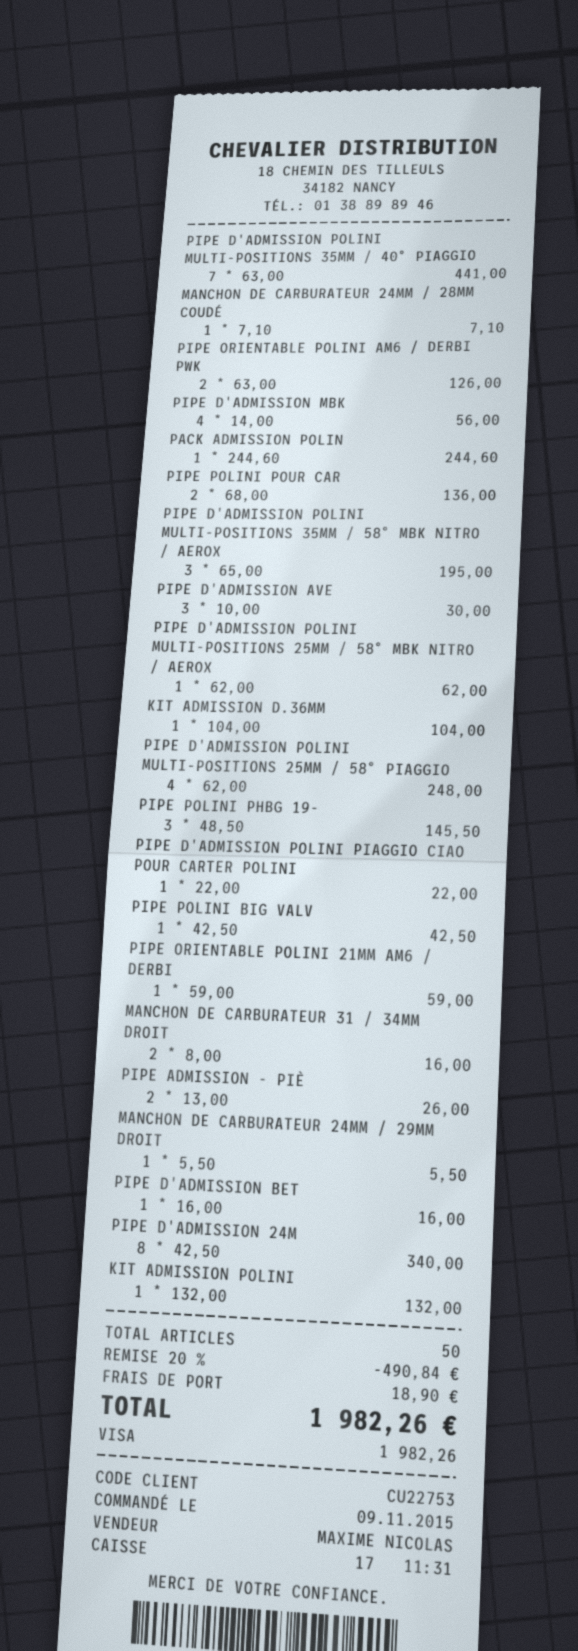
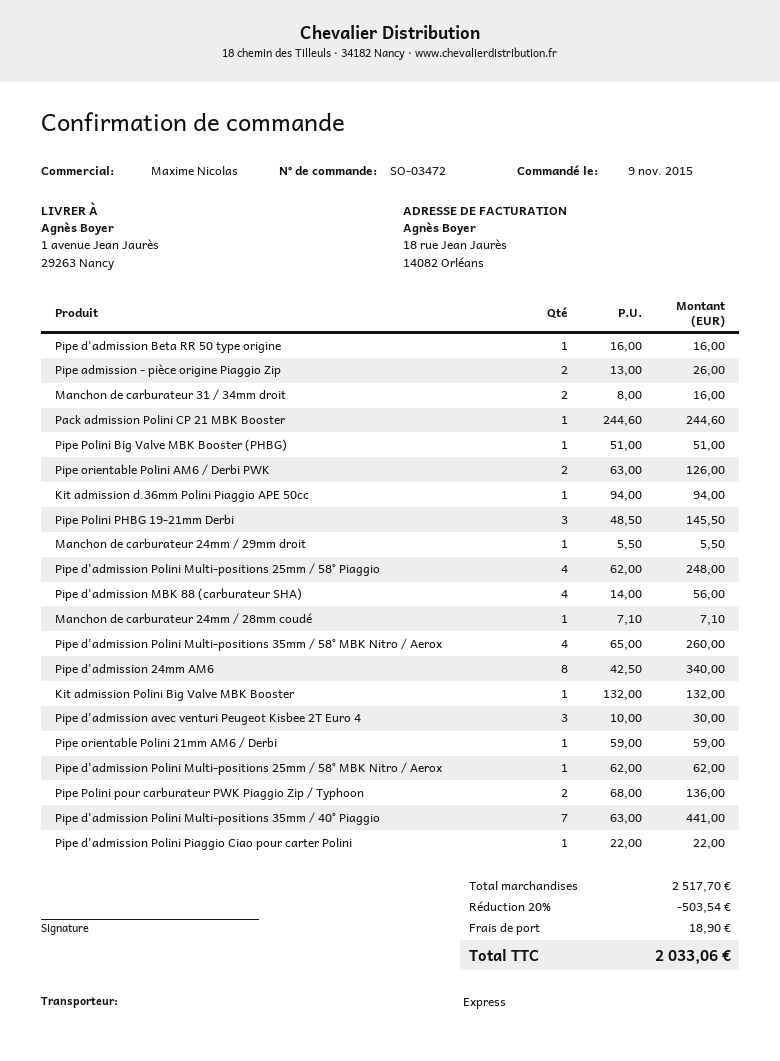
PIPE D'ADMISSION POLINI MULTI-POSITIONS 35MM / 58° MBK NITRO / AEROX: 3 x 65.00 = 195.00 -> 4 x 65.00 = 260.00
KIT ADMISSION D.36MM: 1 x 104.00 = 104.00 -> 1 x 94.00 = 94.00
PIPE POLINI BIG VALV: 1 x 42.50 = 42.50 -> 1 x 51.00 = 51.00
discount: 20% = 490.84 -> 20% = 503.54
total: 1982.26 -> 2033.06

